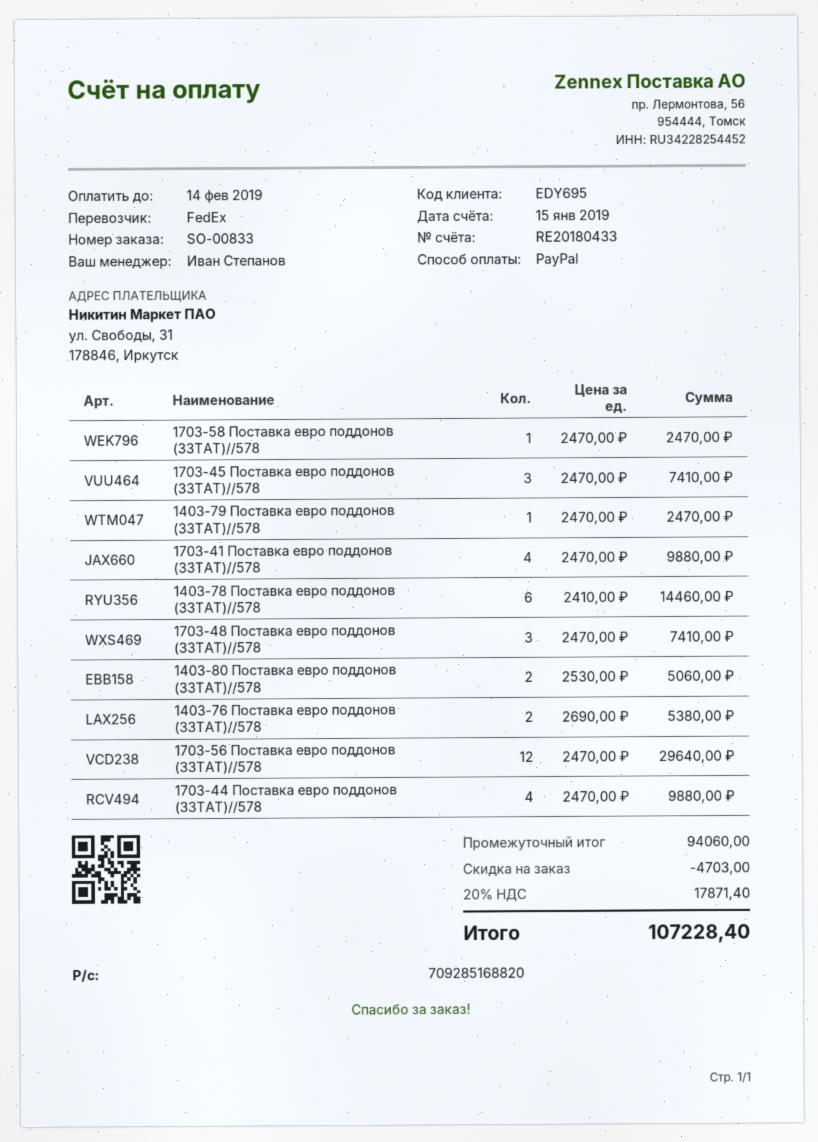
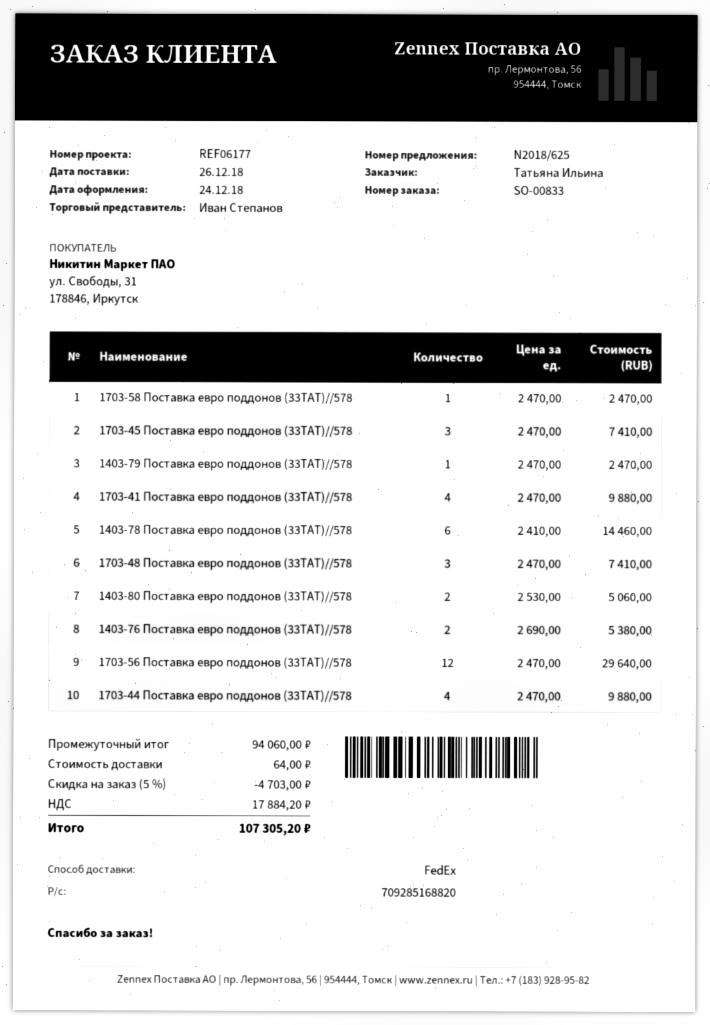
shipping: none -> 64.00
tax: 17871.40 -> 17884.20
total: 107228.40 -> 107305.20

